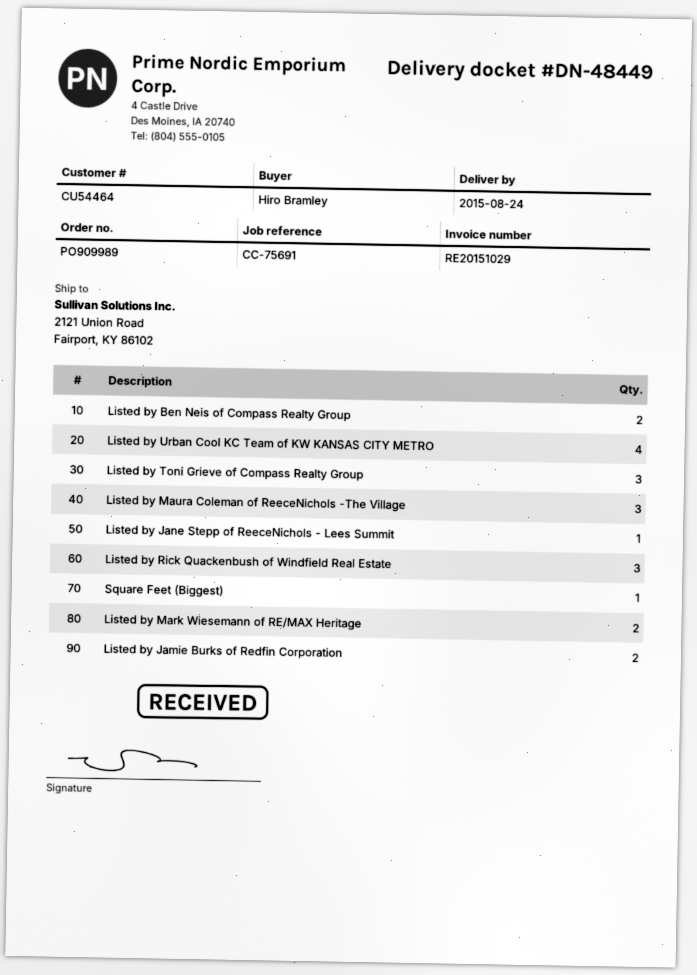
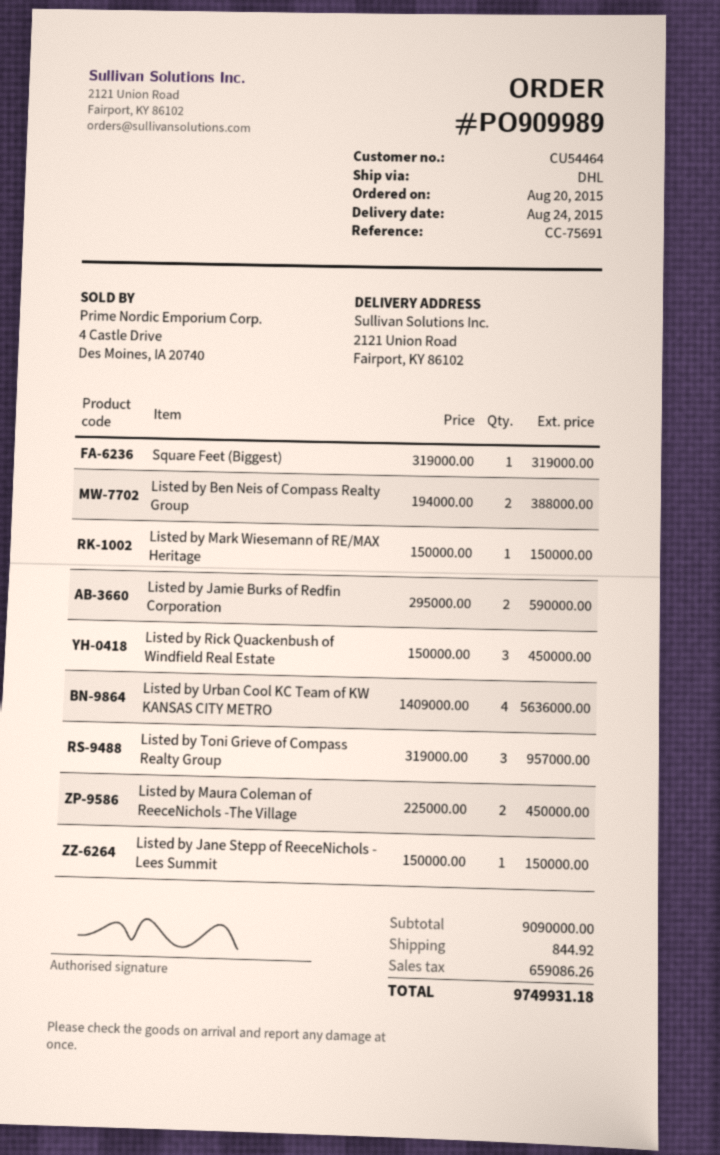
Listed by Maura Coleman of ReeceNichols -The Village: 3 -> 2
Listed by Mark Wiesemann of RE/MAX Heritage: 2 -> 1

